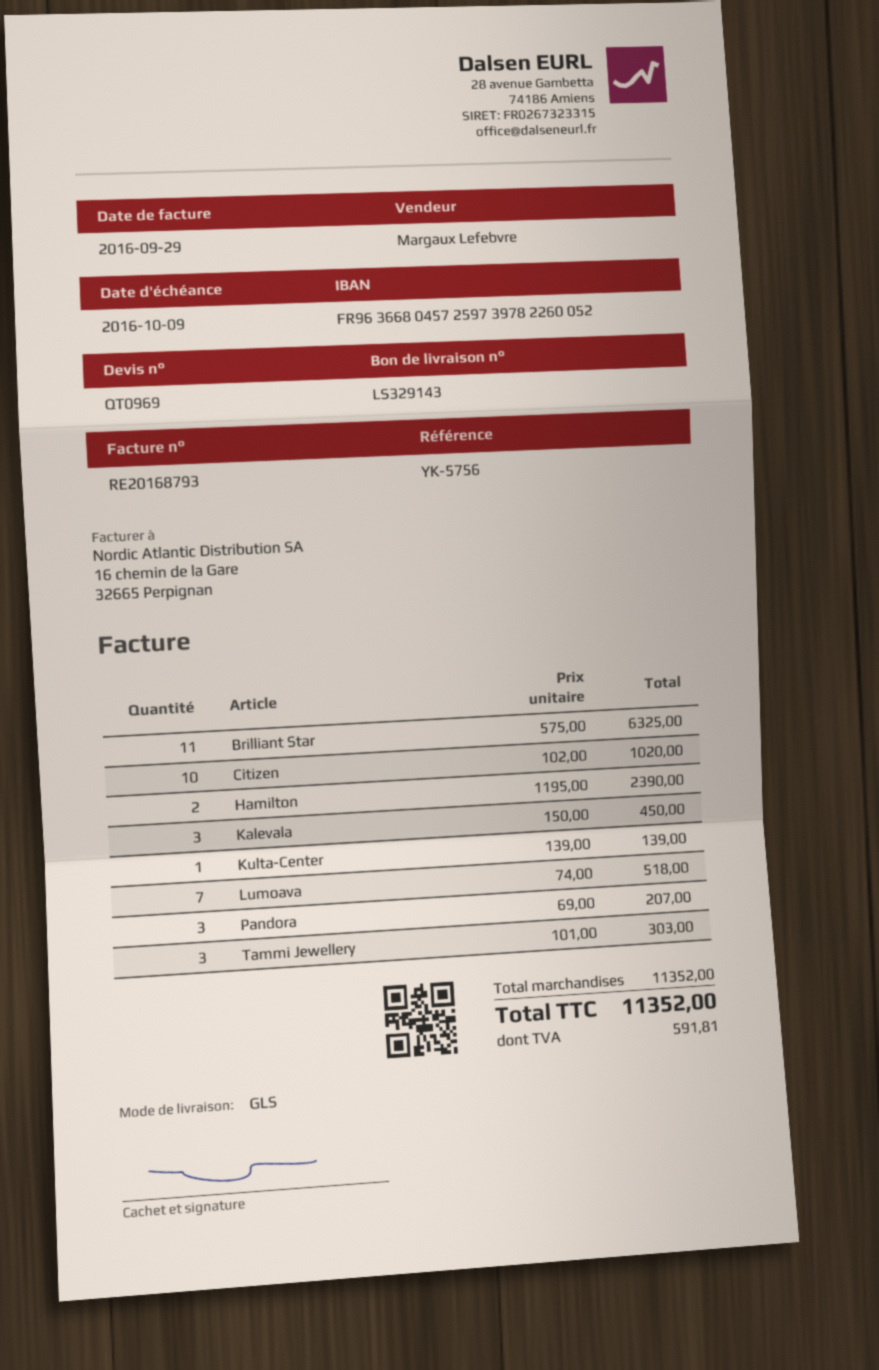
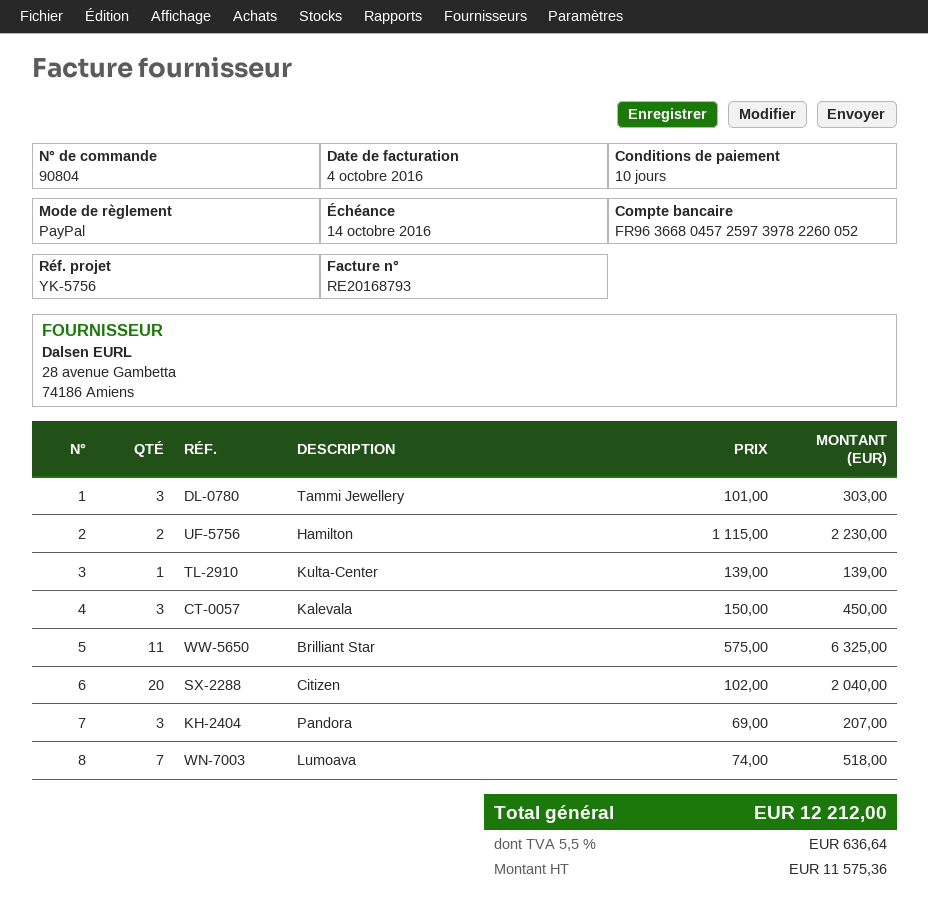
invoice date: 2016-09-29 -> 2016-10-04
due date: 2016-10-09 -> 2016-10-14
Citizen: 10 x 102.00 = 1020.00 -> 20 x 102.00 = 2040.00
Hamilton: 2 x 1195.00 = 2390.00 -> 2 x 1115.00 = 2230.00
tax: 591.81 -> 636.64
total: 11352.00 -> 12212.00

